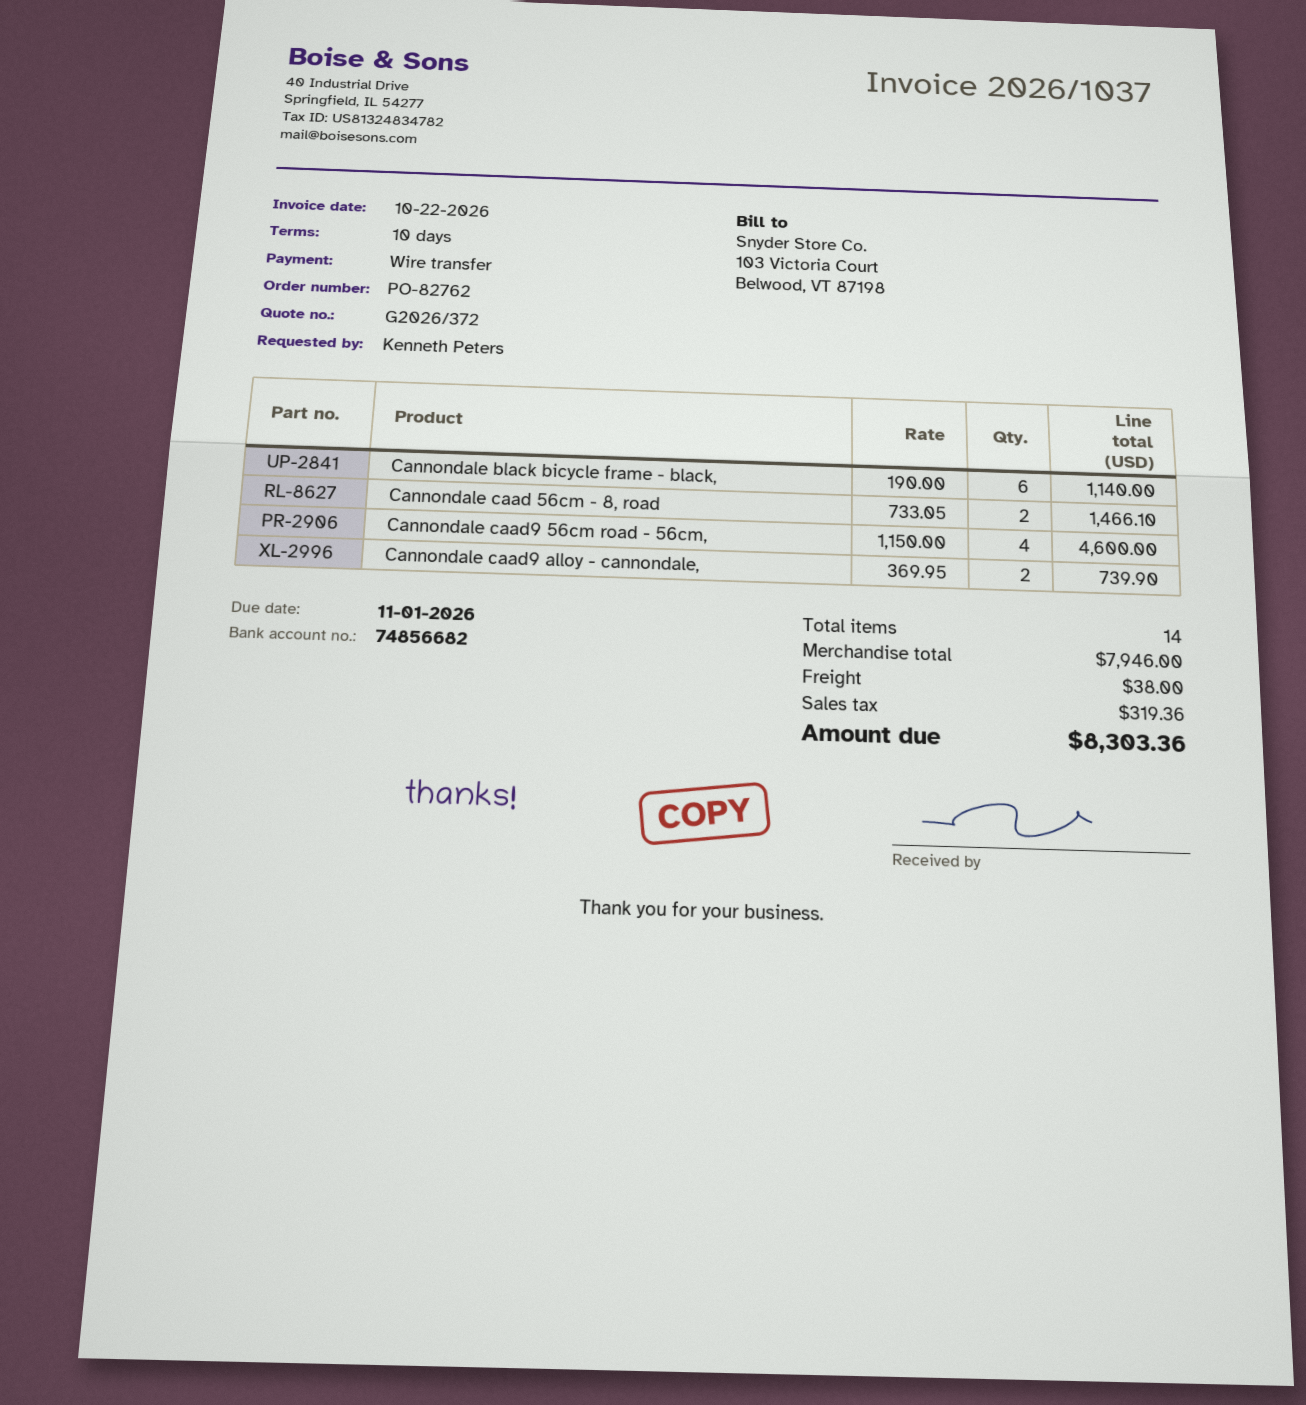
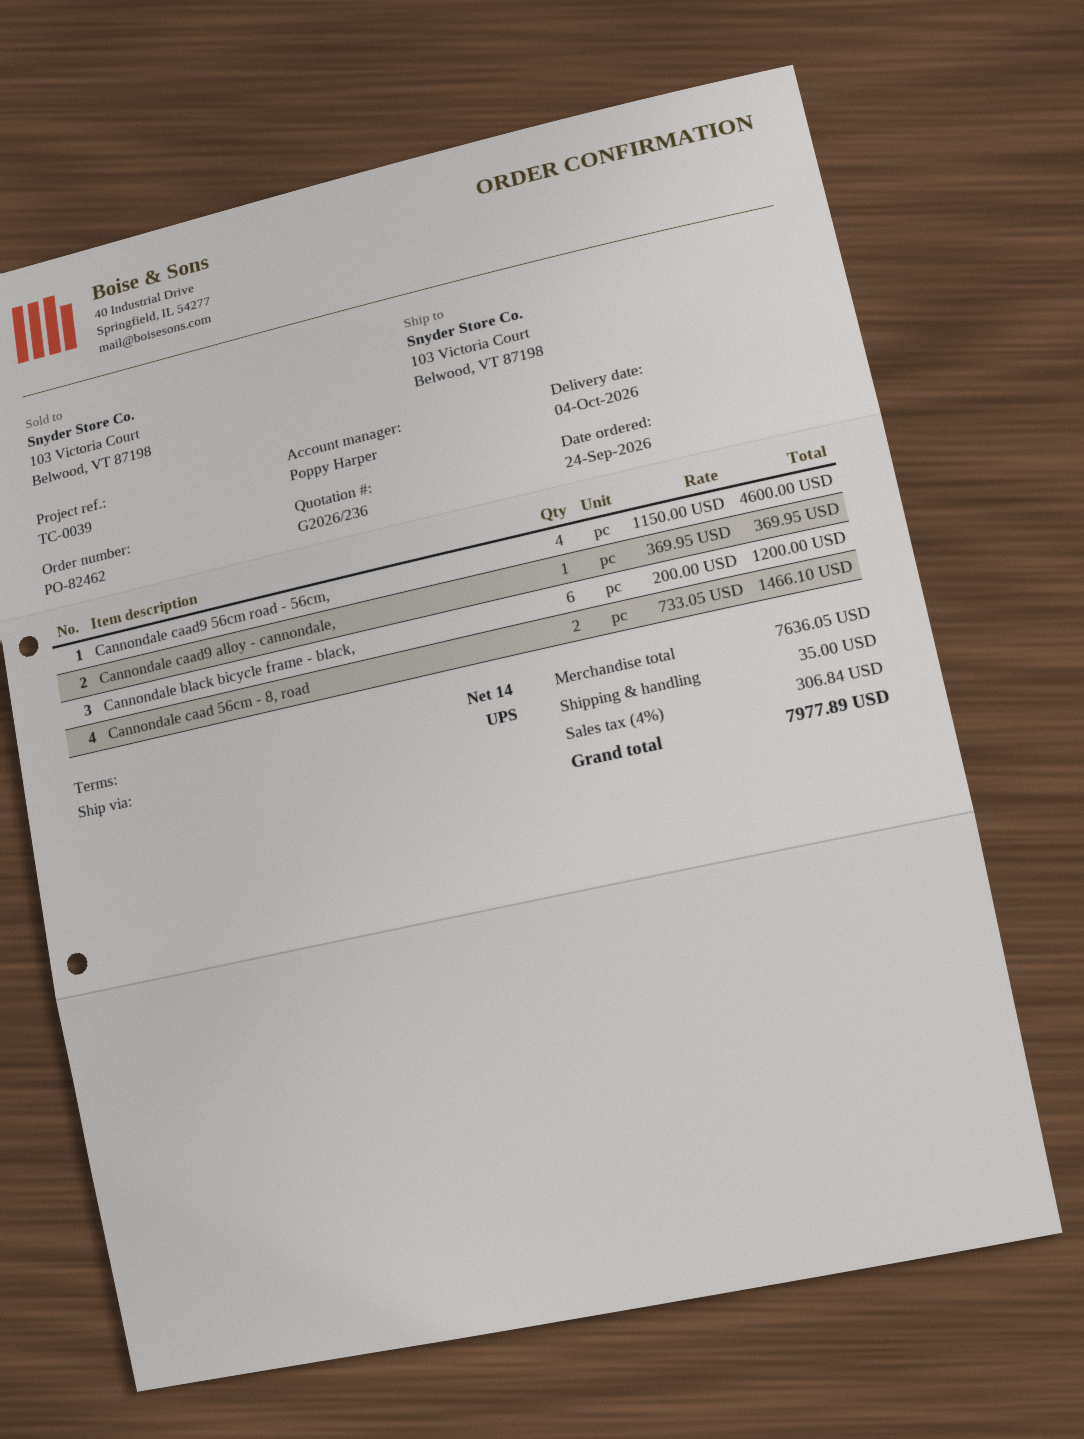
quote number: G2026/372 -> G2026/236
order number: PO-82762 -> PO-82462
payment terms: 10 days -> 14 days
Cannondale black bicycle frame - black,: 6 x 190.00 = 1140.00 -> 6 x 200.00 = 1200.00
Cannondale caad9 alloy - cannondale,: 2 x 369.95 = 739.90 -> 1 x 369.95 = 369.95
subtotal: 7946.00 -> 7636.05
shipping: 38.00 -> 35.00
tax: 319.36 -> 306.84
total: 8303.36 -> 7977.89

